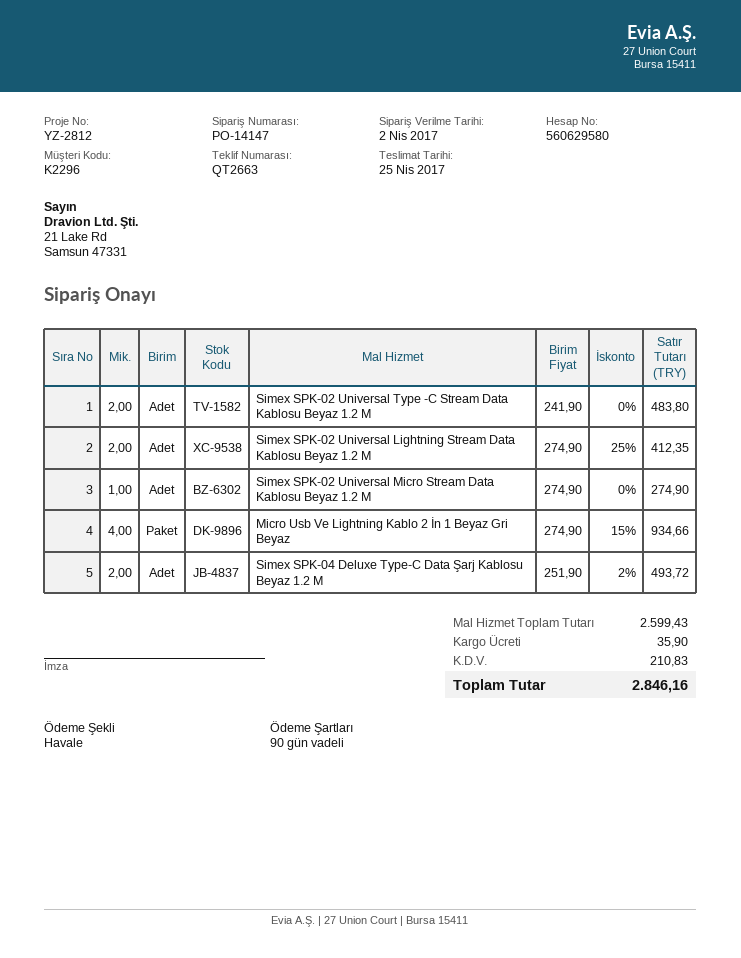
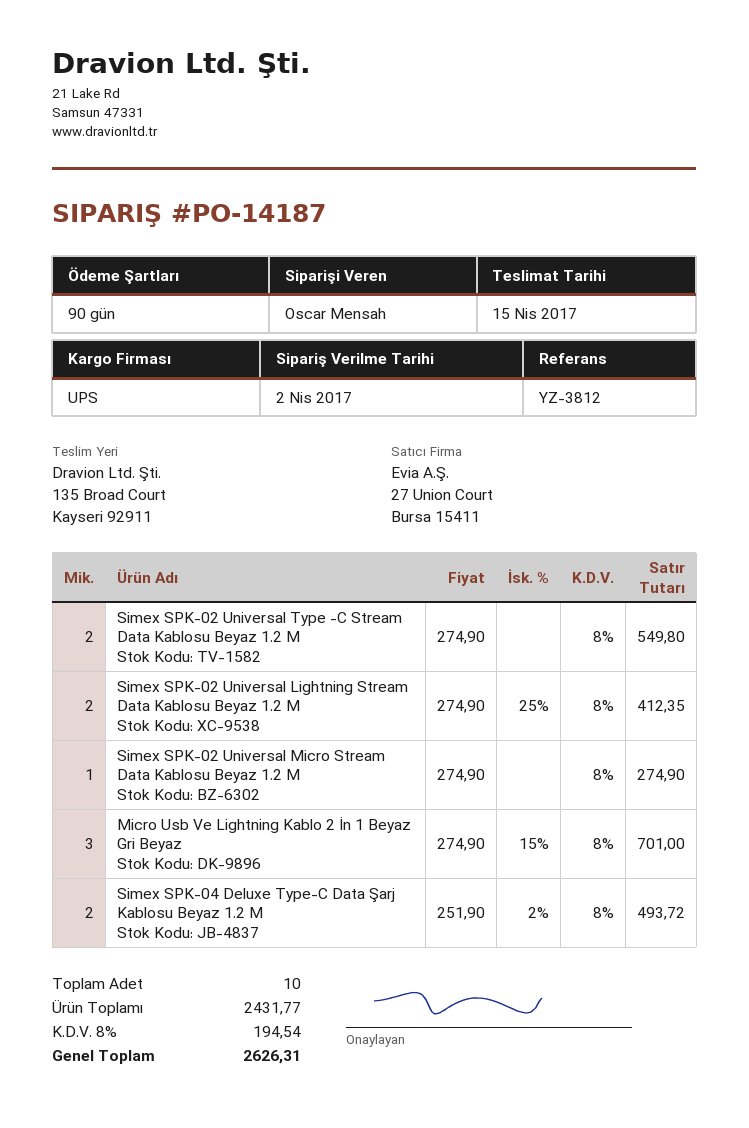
order number: PO-14147 -> PO-14187
delivery date: 2017-04-25 -> 2017-04-15
reference: YZ-2812 -> YZ-3812
Simex SPK-02 Universal Type -C Stream Data Kablosu Beyaz 1.2 M: 2 x 241.90 = 483.80 -> 2 x 274.90 = 549.80
Micro Usb Ve Lightning Kablo 2 İn 1 Beyaz Gri Beyaz: 4 x 274.90 - 15% = 934.66 -> 3 x 274.90 - 15% = 701.00
subtotal: 2599.43 -> 2431.77
shipping: 35.90 -> none
tax: 210.83 -> 194.54
total: 2846.16 -> 2626.31

